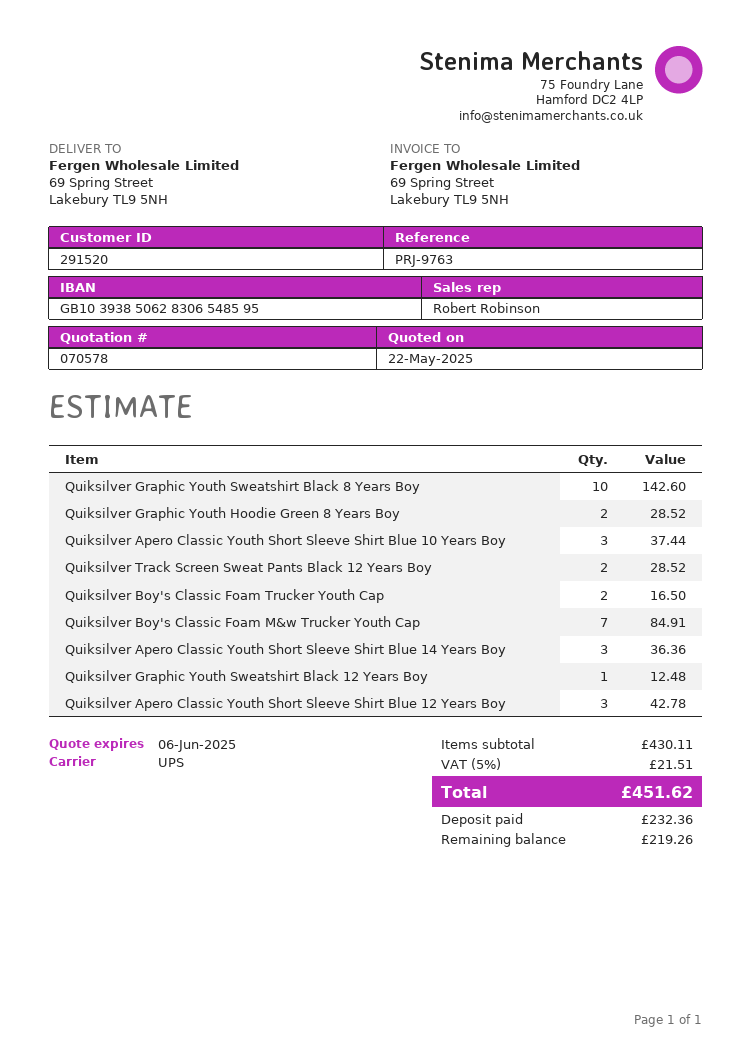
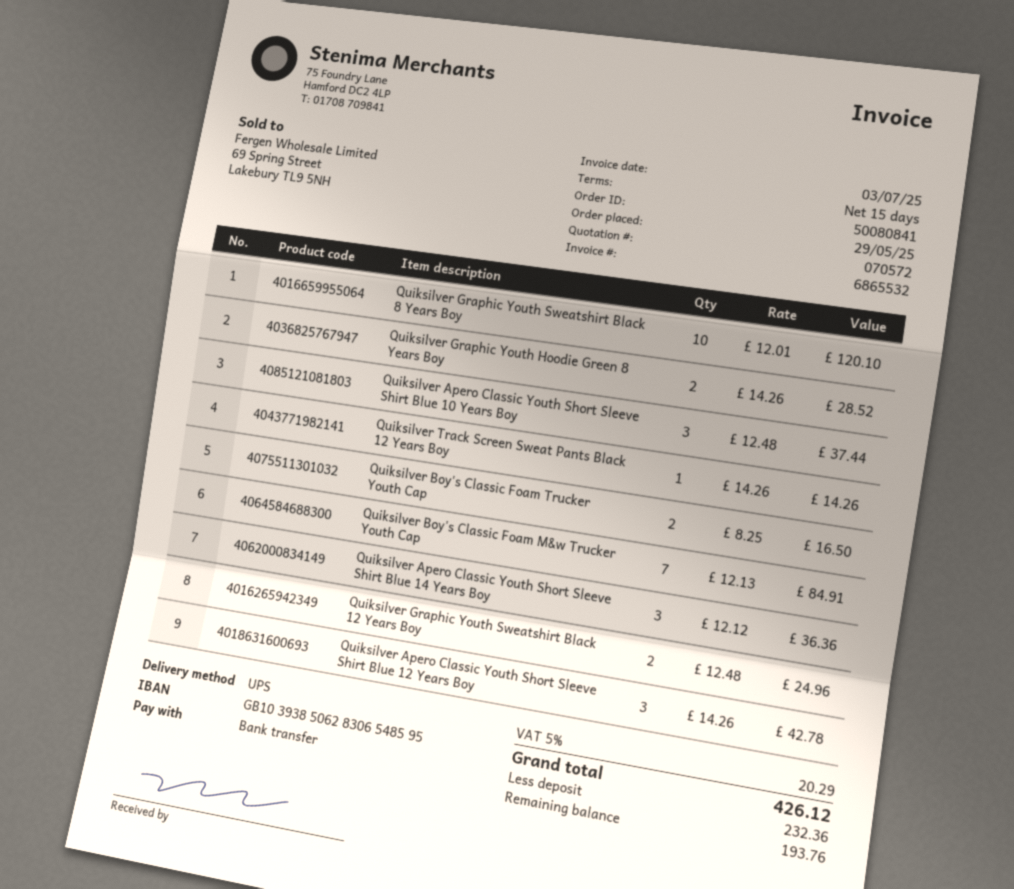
quote number: 070578 -> 070572
Quiksilver Graphic Youth Sweatshirt Black 8 Years Boy: 10 for 142.60 -> 10 for 120.10
Quiksilver Track Screen Sweat Pants Black 12 Years Boy: 2 for 28.52 -> 1 for 14.26
Quiksilver Graphic Youth Sweatshirt Black 12 Years Boy: 1 for 12.48 -> 2 for 24.96
tax: 5% = 21.51 -> 5% = 20.29
total: 451.62 -> 426.12
balance: 219.26 -> 193.76

